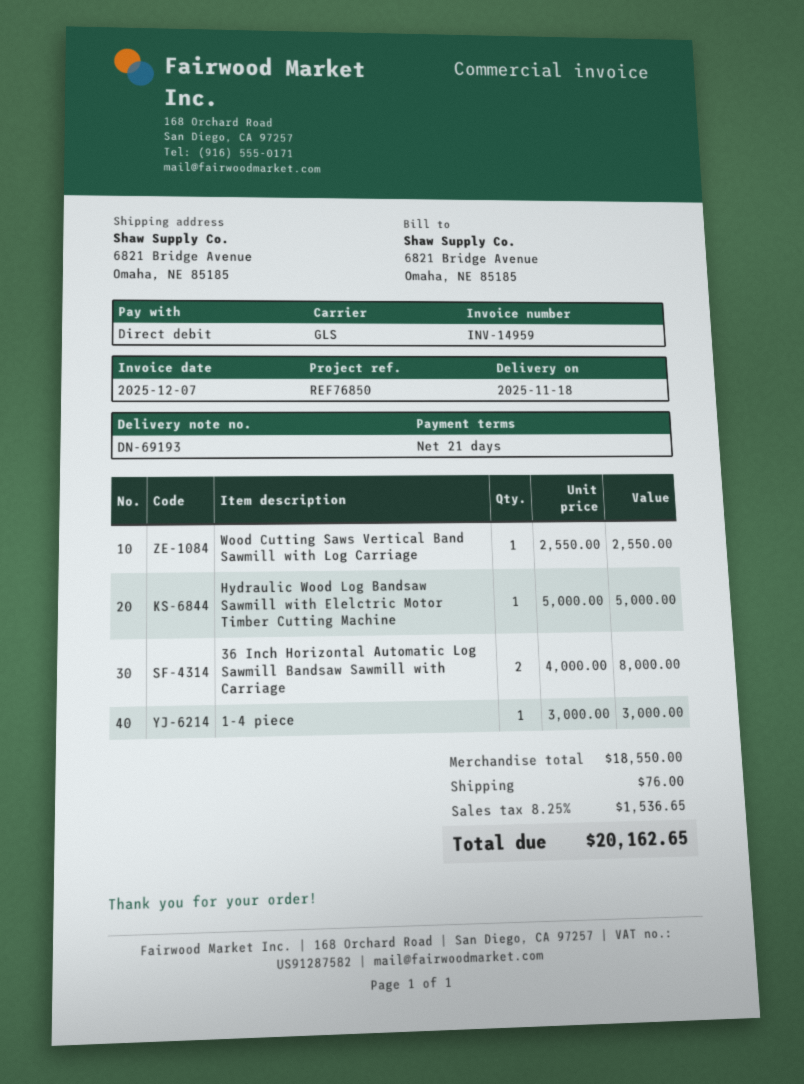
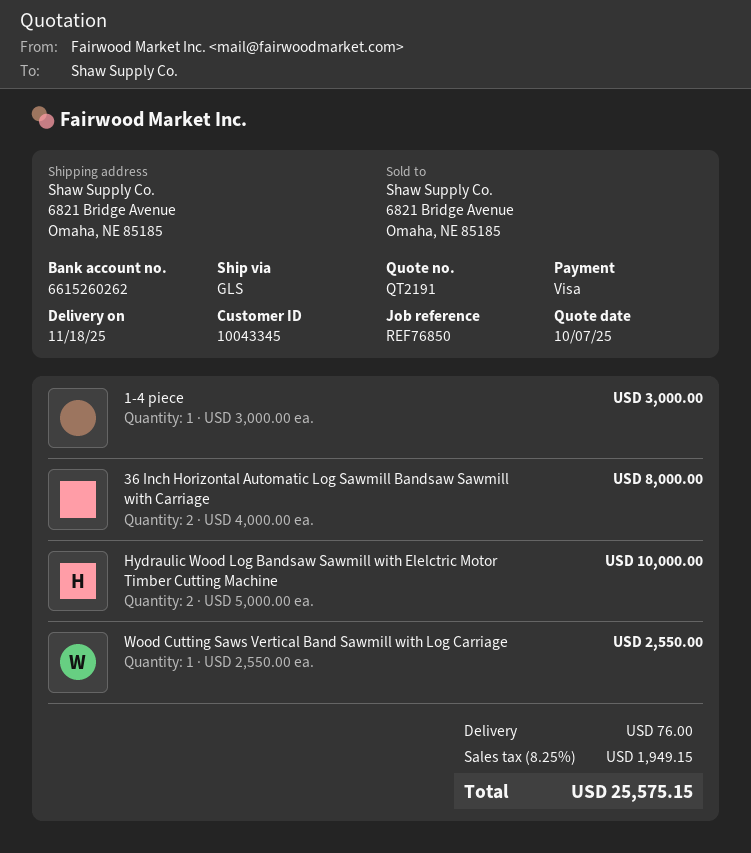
payment method: direct debit -> Visa
Hydraulic Wood Log Bandsaw Sawmill with Elelctric Motor Timber Cutting Machine: 1 x 5000.00 = 5000.00 -> 2 x 5000.00 = 10000.00
tax: 8.25% = 1536.65 -> 8.25% = 1949.15
total: 20162.65 -> 25575.15

